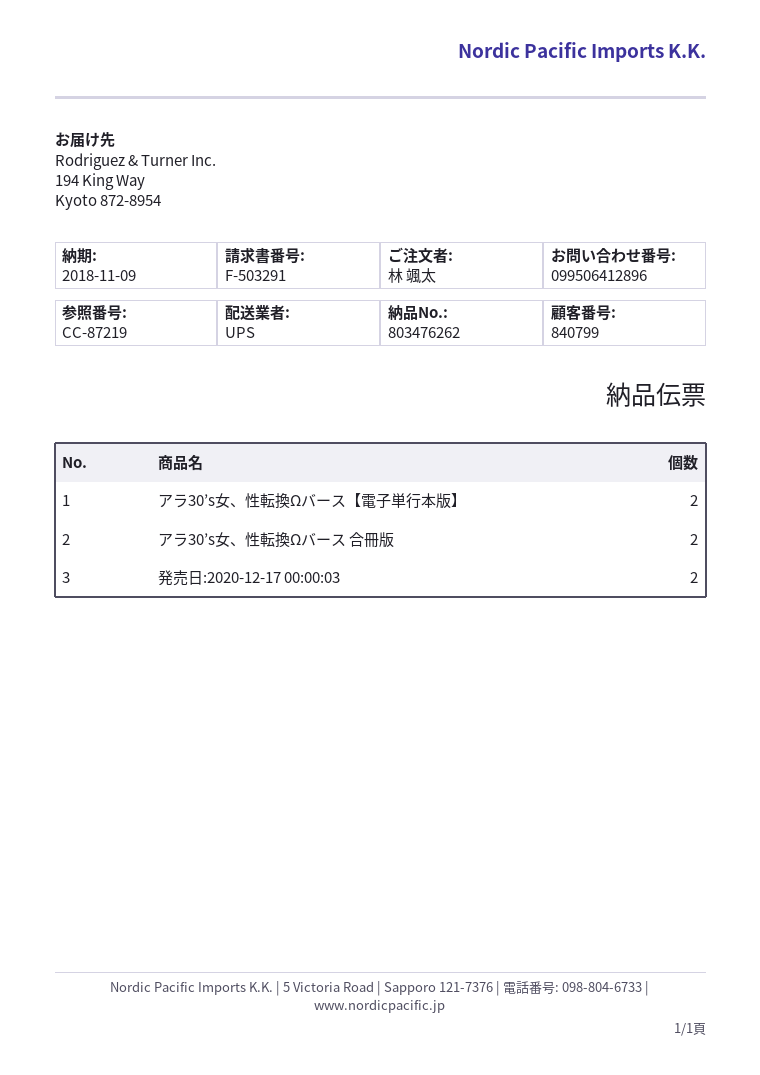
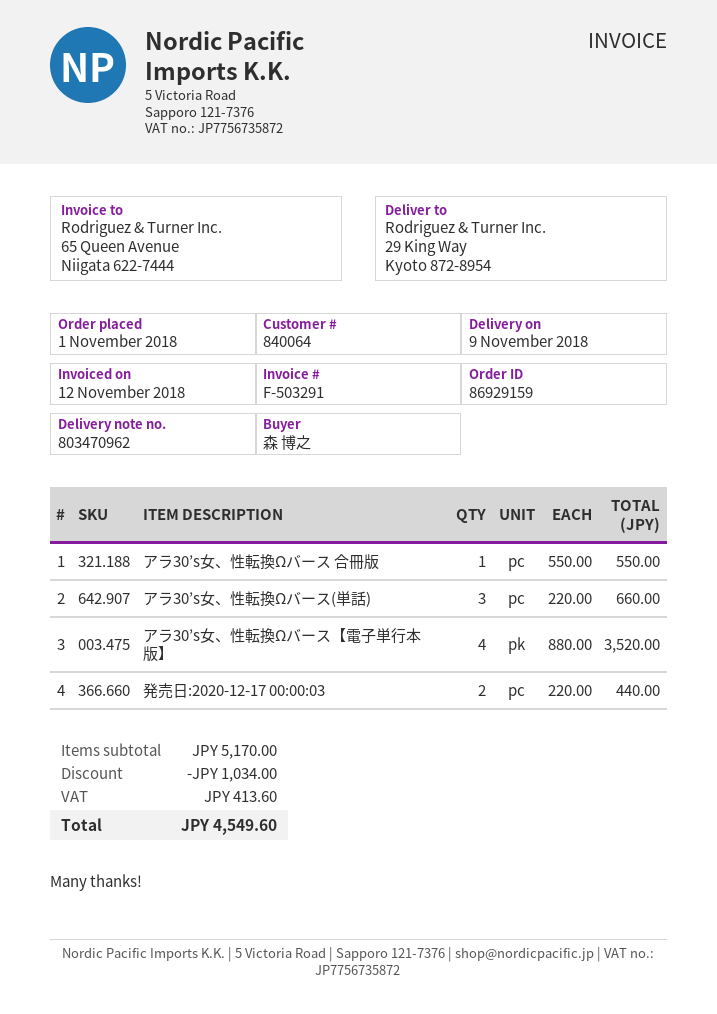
delivery note number: 803476262 -> 803470962
customer number: 840799 -> 840064
ordered by: 林 颯太 -> 森 博之
ship to: 194 King Way, Kyoto 872-8954 -> 29 King Way, Kyoto 872-8954
アラ30’s女、性転換Ωバース【電子単行本版】: 2 -> 4
アラ30’s女、性転換Ωバース 合冊版: 2 -> 1
アラ30’s女、性転換Ωバース(単話): none -> 3

